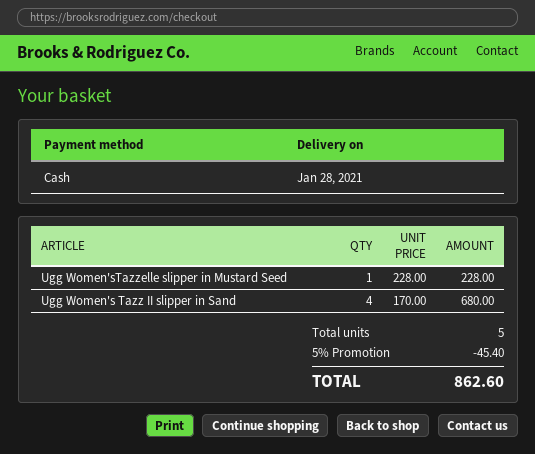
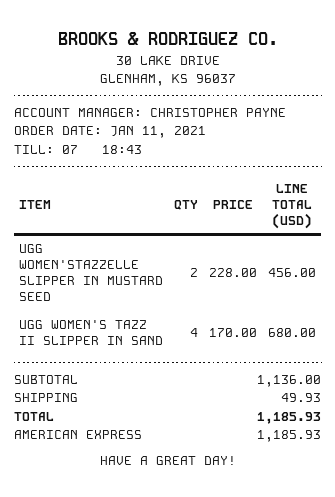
payment method: cash -> American Express
Ugg Women'sTazzelle slipper in Mustard Seed: 1 x 228.00 = 228.00 -> 2 x 228.00 = 456.00
discount: 5% = 45.40 -> none
shipping: none -> 49.93
total: 862.60 -> 1185.93

